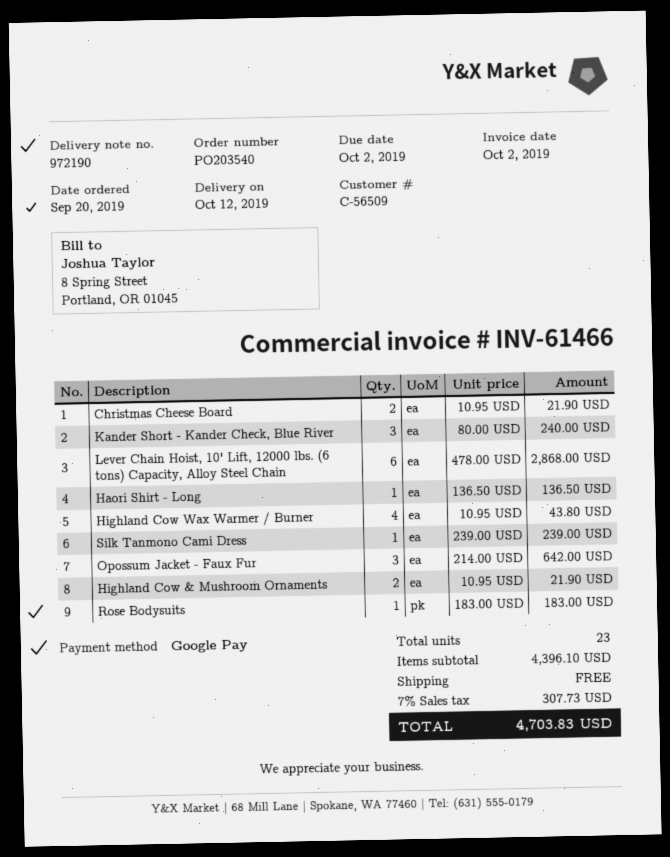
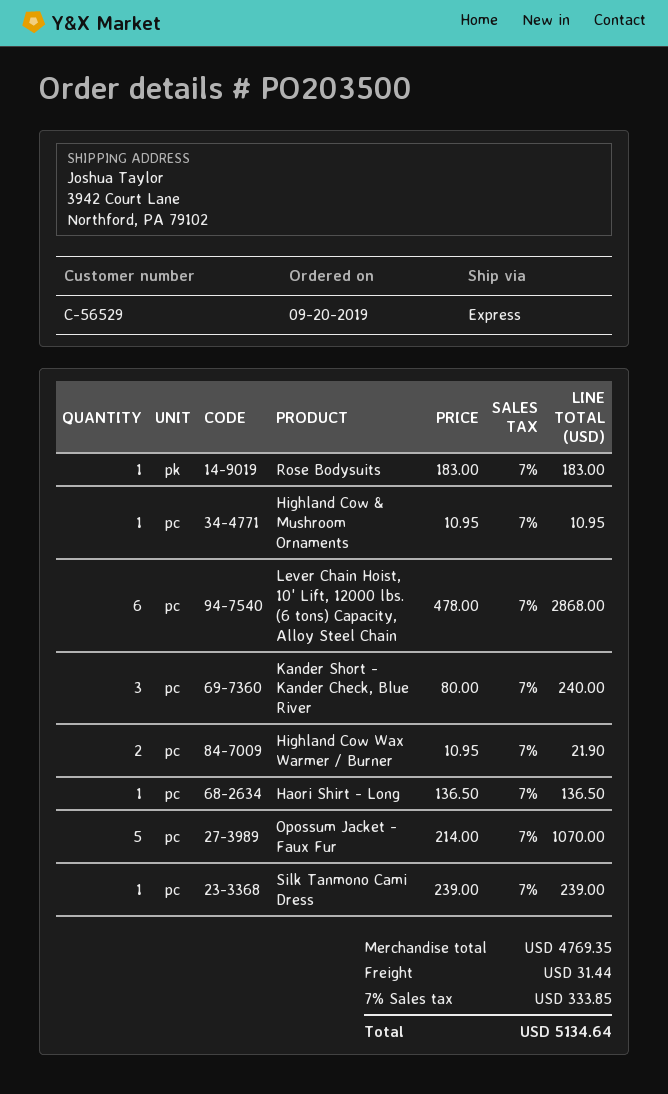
order number: PO203540 -> PO203500
customer number: C-56509 -> C-56529
Christmas Cheese Board: 2 x 10.95 = 21.90 -> none
Highland Cow Wax Warmer / Burner: 4 x 10.95 = 43.80 -> 2 x 10.95 = 21.90
Opossum Jacket - Faux Fur: 3 x 214.00 = 642.00 -> 5 x 214.00 = 1070.00
Highland Cow & Mushroom Ornaments: 2 x 10.95 = 21.90 -> 1 x 10.95 = 10.95
subtotal: 4396.10 -> 4769.35
shipping: 0.00 -> 31.44
tax: 7% = 307.73 -> 7% = 333.85
total: 4703.83 -> 5134.64

